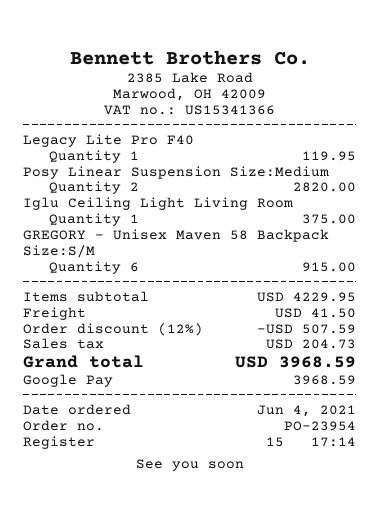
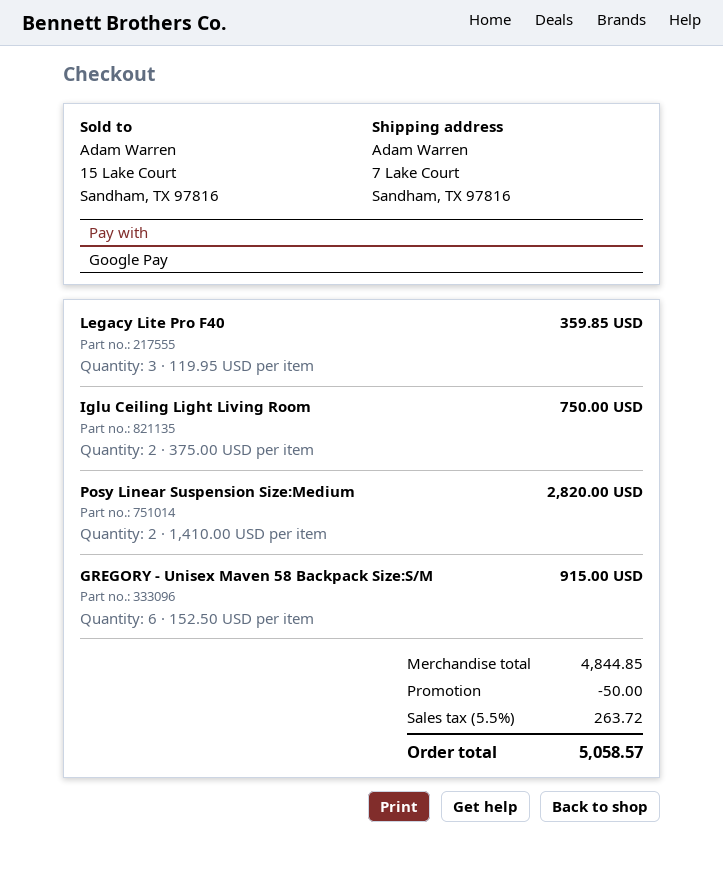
Legacy Lite Pro F40: 1 for 119.95 -> 3 for 359.85
Iglu Ceiling Light Living Room: 1 for 375.00 -> 2 for 750.00
subtotal: 4229.95 -> 4844.85
discount: 507.59 -> 50.00
shipping: 41.50 -> none
tax: 204.73 -> 263.72
total: 3968.59 -> 5058.57

